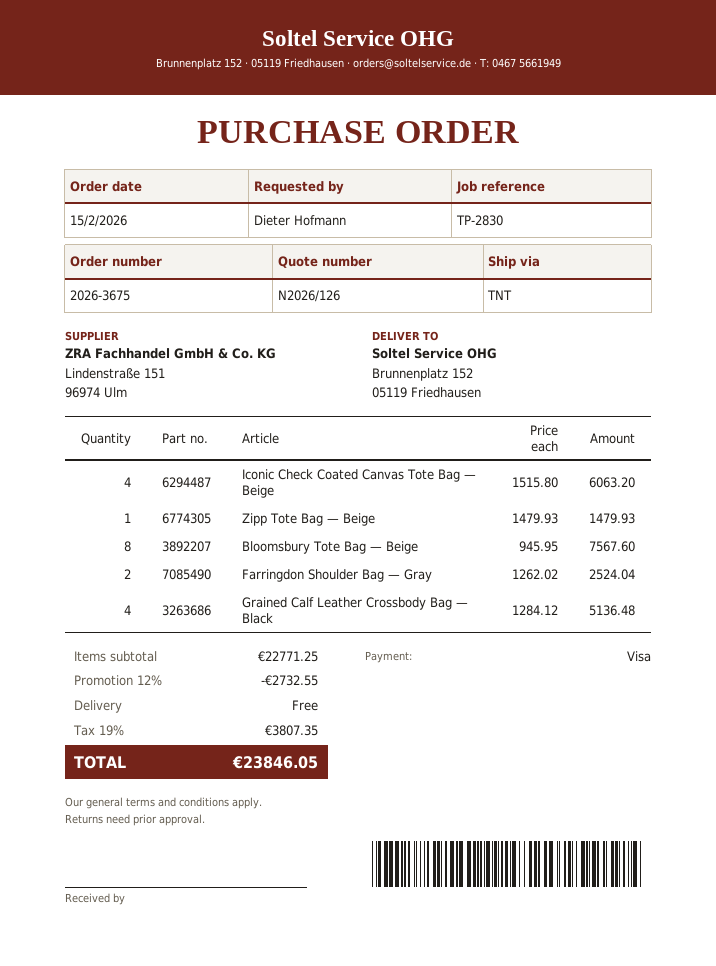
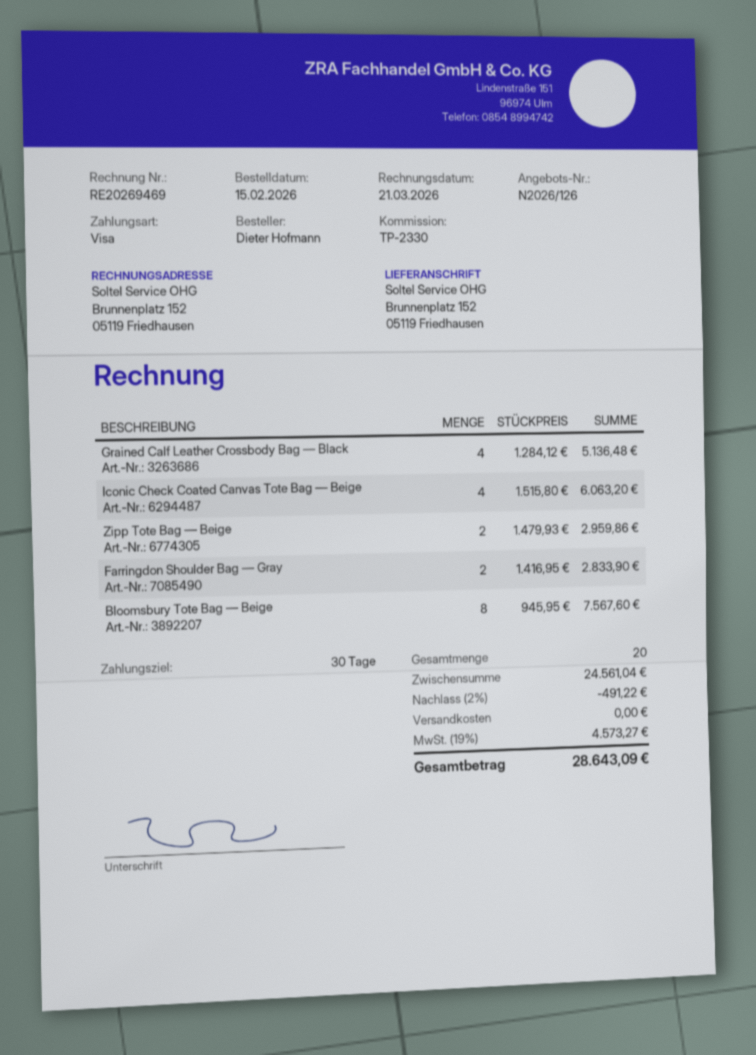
reference: TP-2830 -> TP-2330
Zipp Tote Bag — Beige: 1 x 1479.93 = 1479.93 -> 2 x 1479.93 = 2959.86
Farringdon Shoulder Bag — Gray: 2 x 1262.02 = 2524.04 -> 2 x 1416.95 = 2833.90
subtotal: 22771.25 -> 24561.04
discount: 12% = 2732.55 -> 2% = 491.22
tax: 19% = 3807.35 -> 19% = 4573.27
total: 23846.05 -> 28643.09

